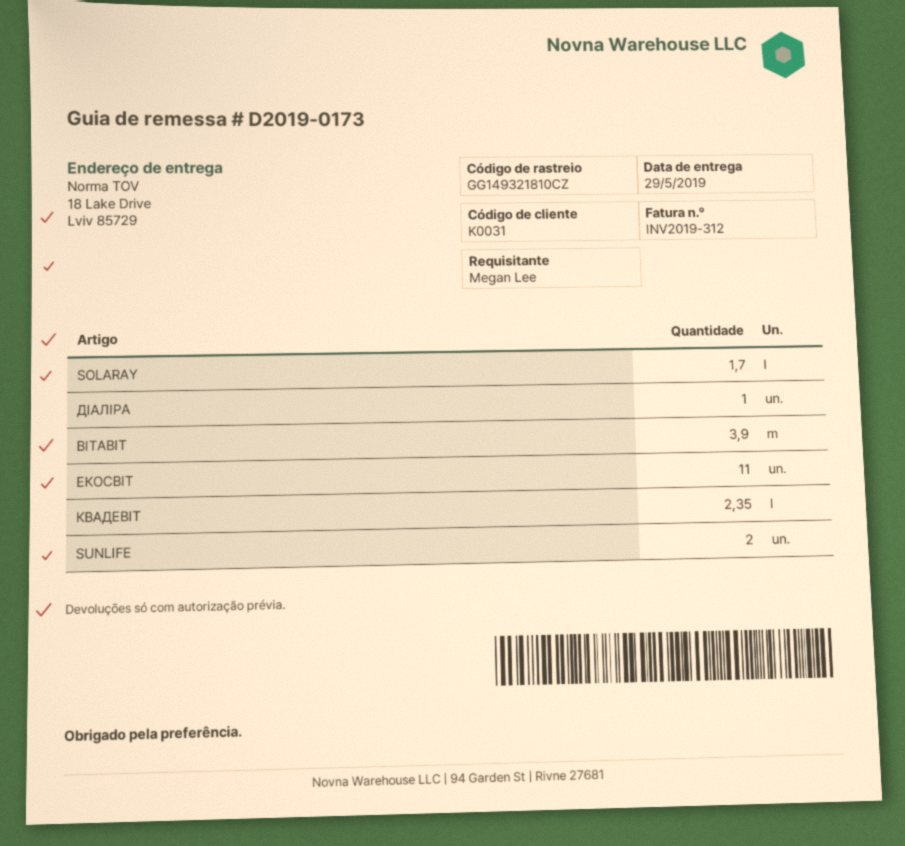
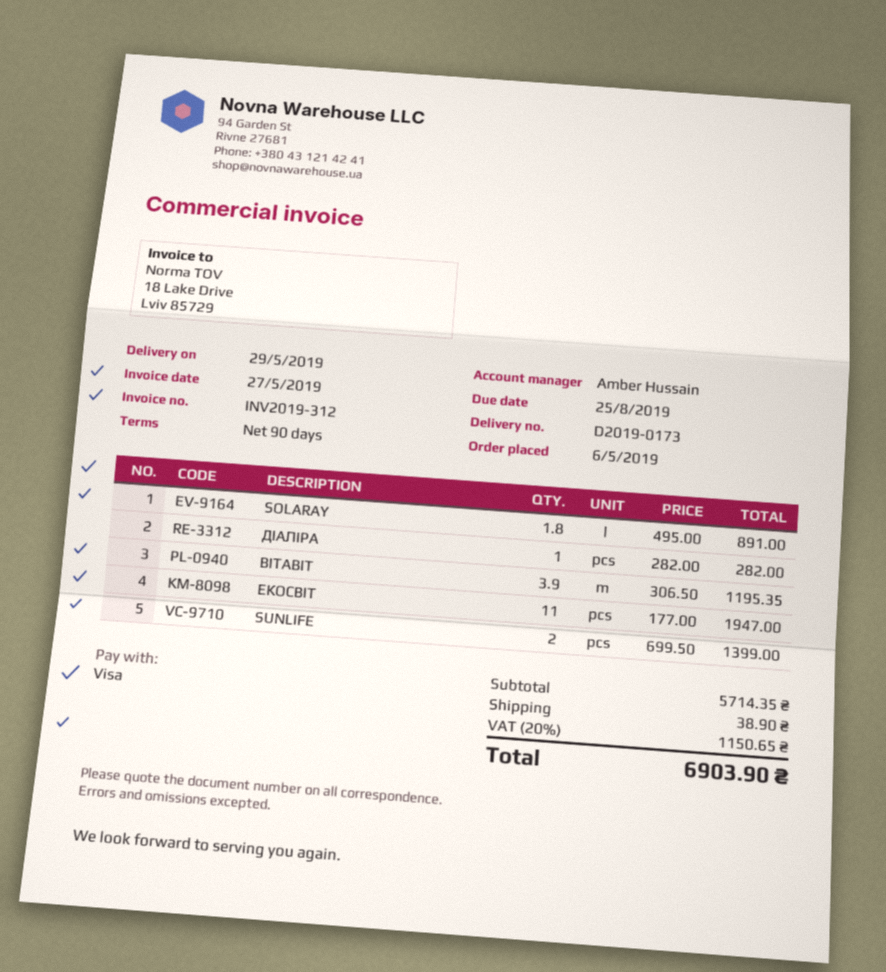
SOLARAY: 1.7 -> 1.8
КВАДЕВІТ: 2.35 -> none

